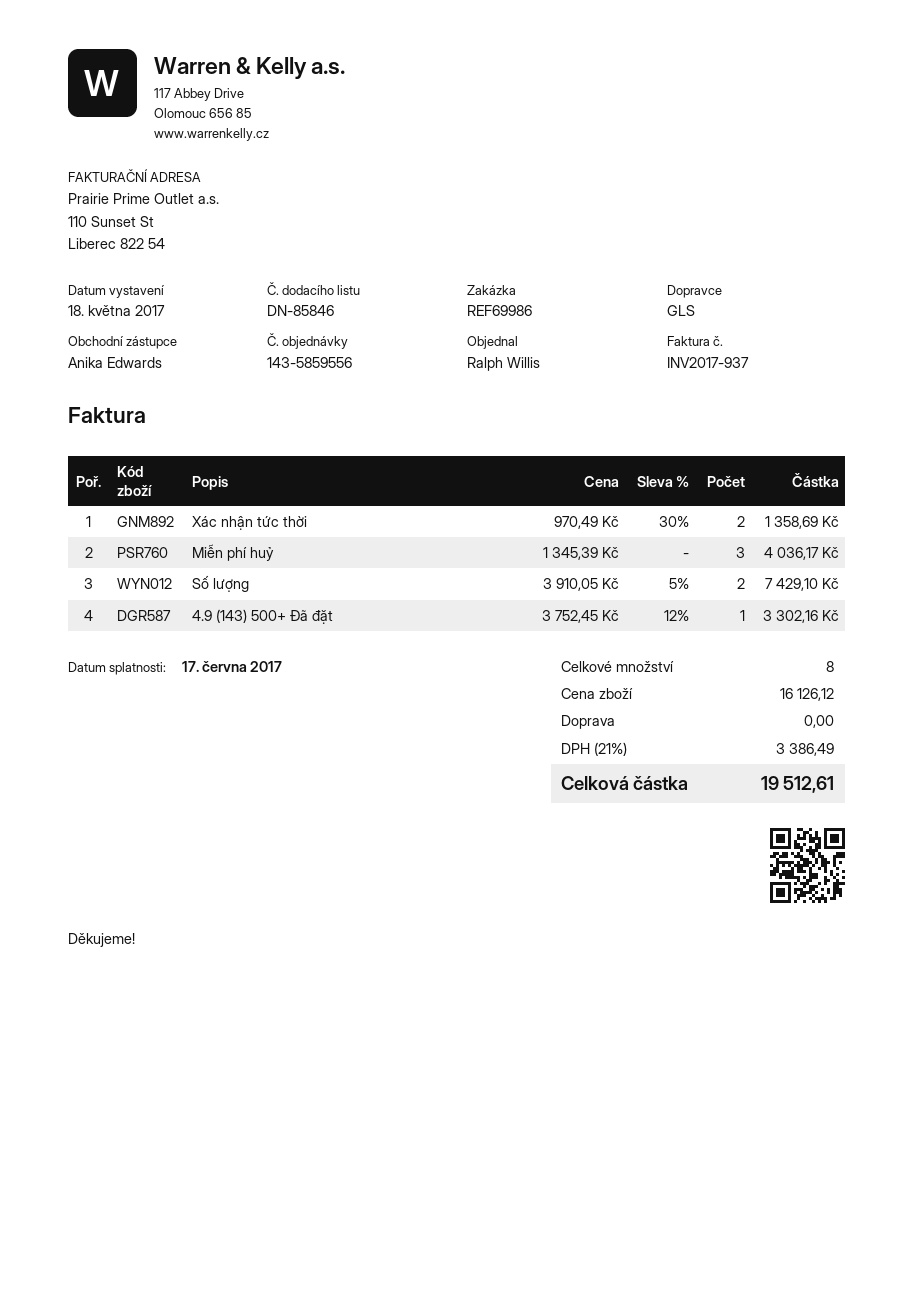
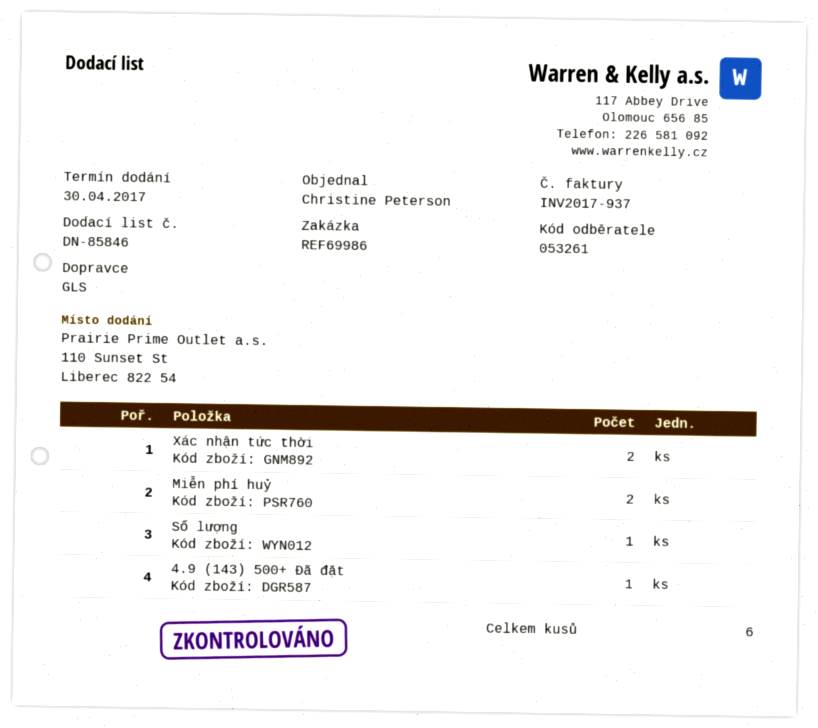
ordered by: Ralph Willis -> Christine Peterson
Miễn phí huỷ: 3 -> 2
Số lượng: 2 -> 1
total quantity: 8 -> 6

